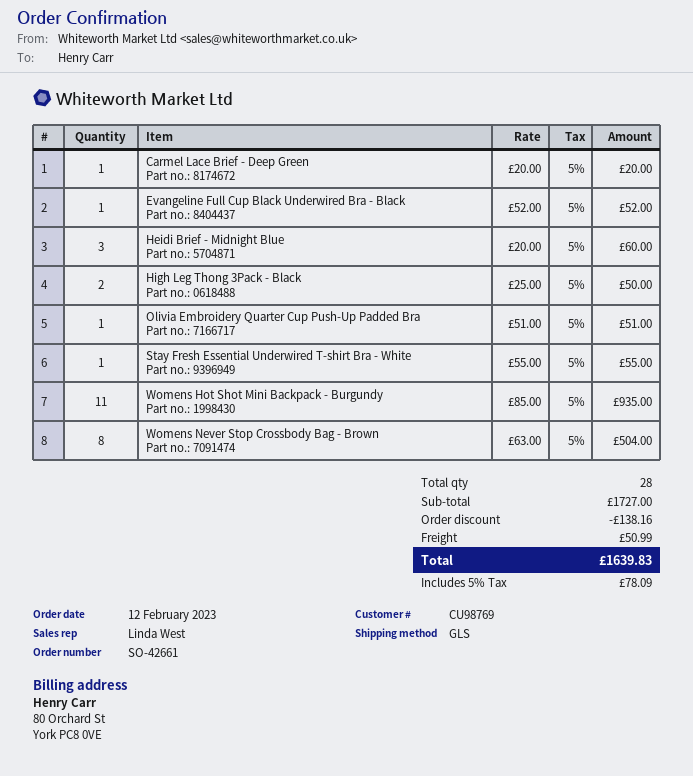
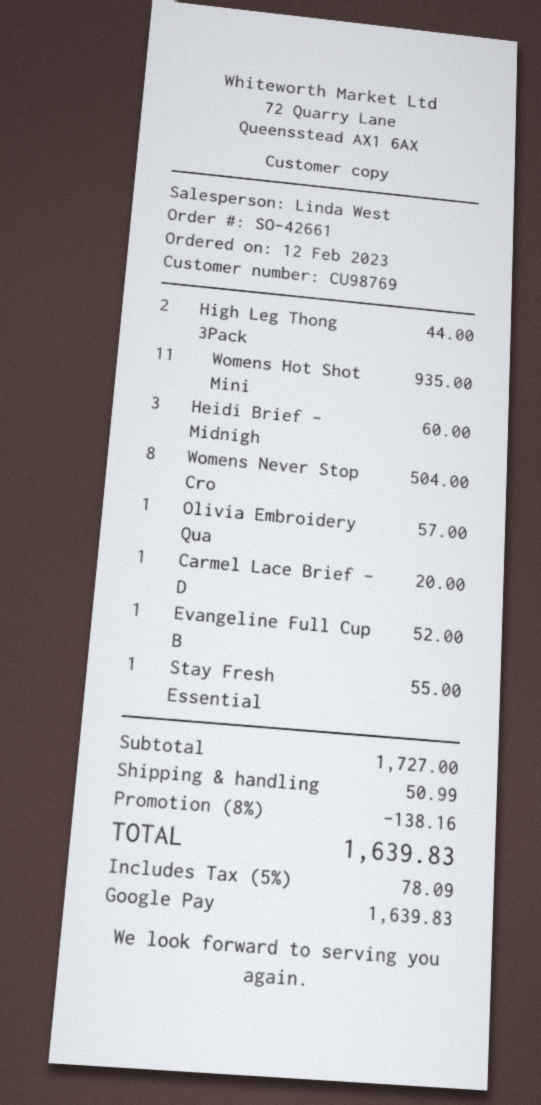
High Leg Thong 3Pack - Black: 2 for 50.00 -> 2 for 44.00
Olivia Embroidery Quarter Cup Push-Up Padded Bra: 1 for 51.00 -> 1 for 57.00

